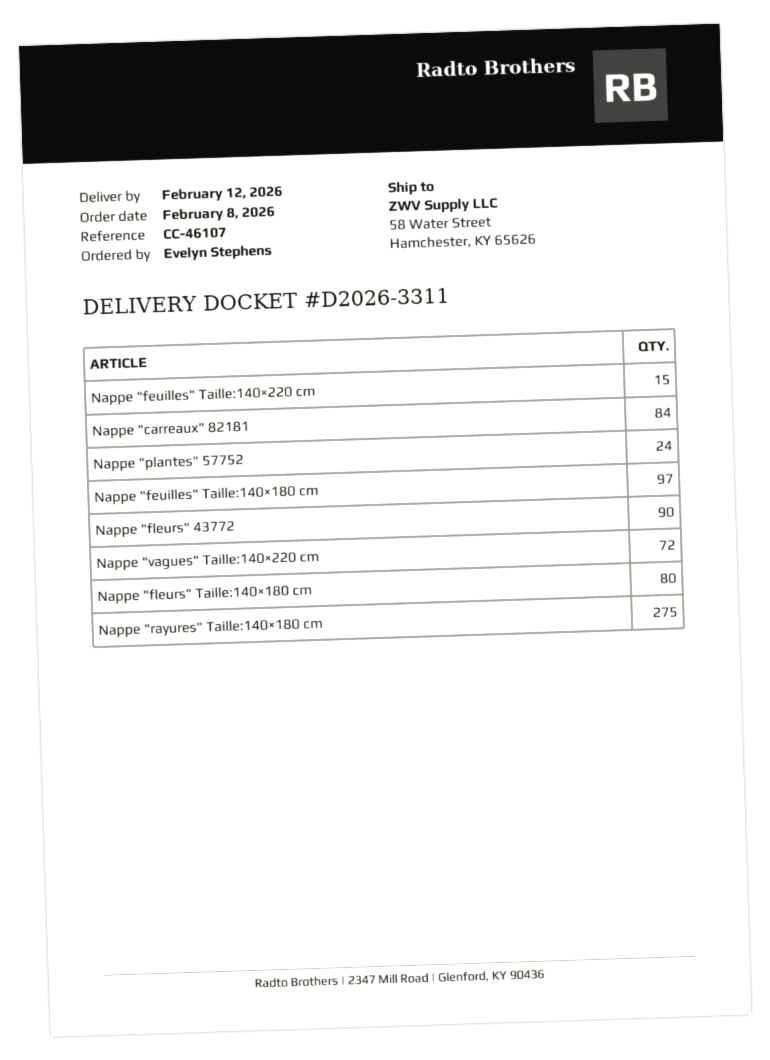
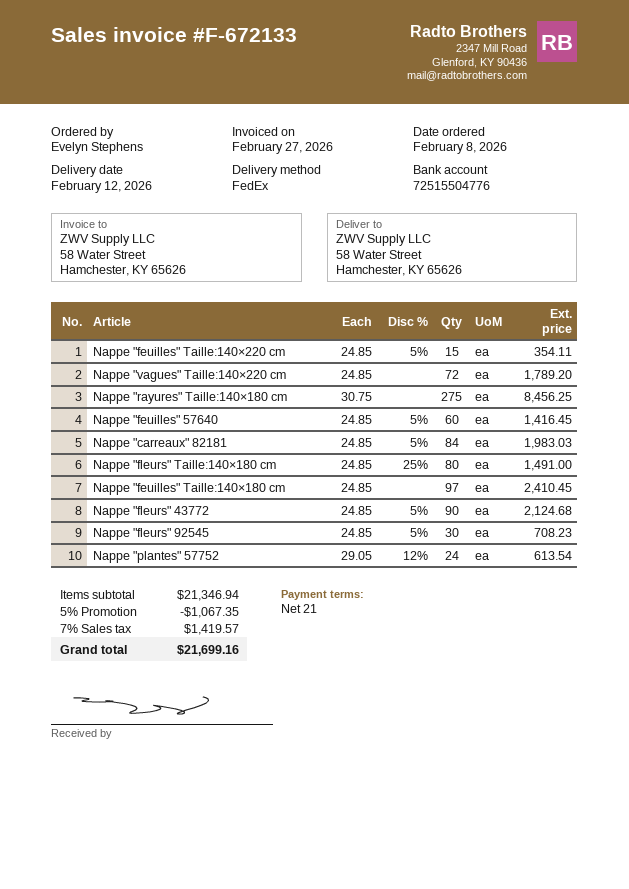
Nappe "feuilles" 57640: none -> 60
Nappe "fleurs" 92545: none -> 30

